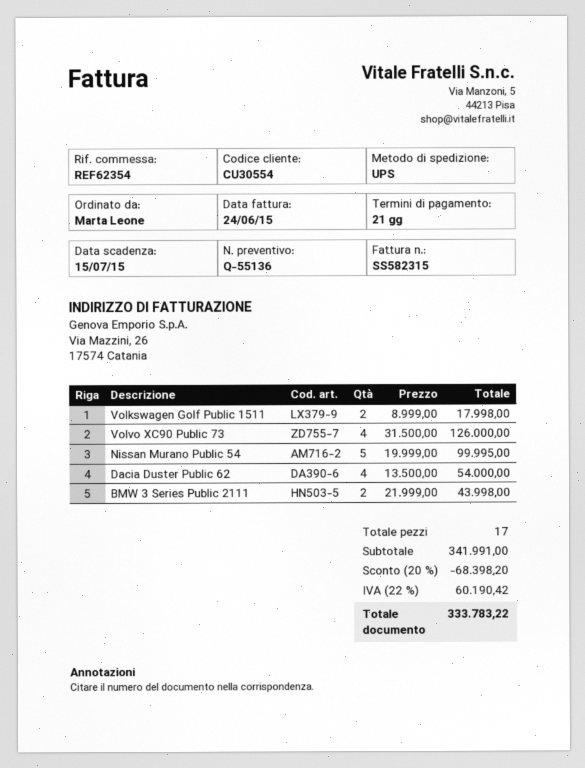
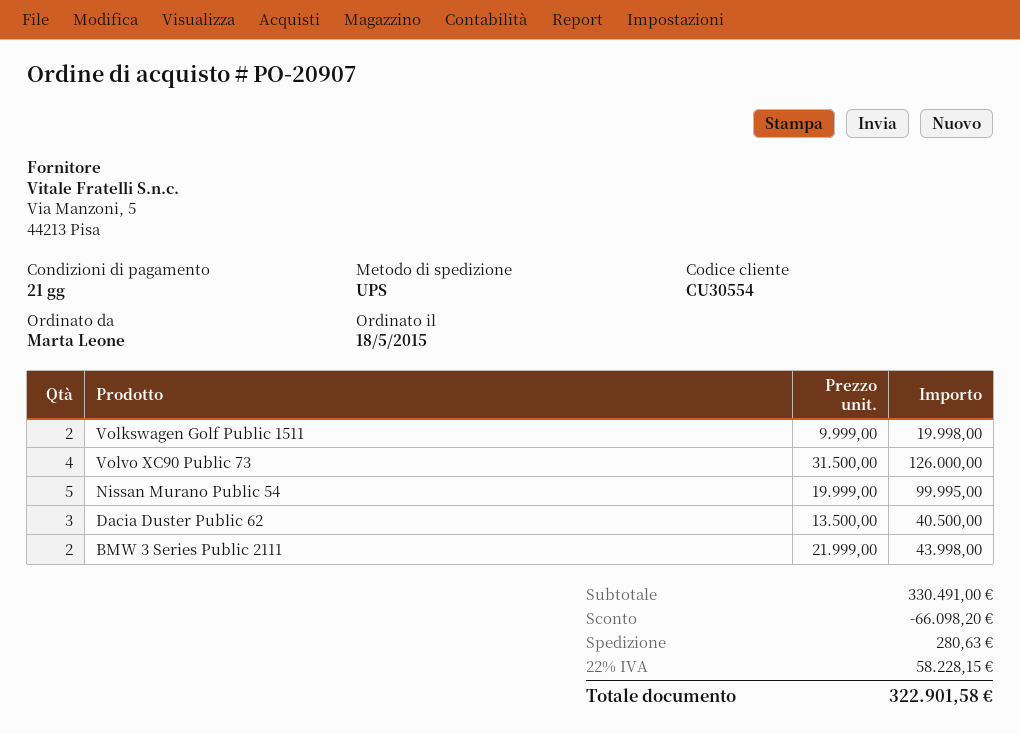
Volkswagen Golf Public 1511: 2 x 8999.00 = 17998.00 -> 2 x 9999.00 = 19998.00
Dacia Duster Public 62: 4 x 13500.00 = 54000.00 -> 3 x 13500.00 = 40500.00
subtotal: 341991.00 -> 330491.00
discount: 68398.20 -> 66098.20
shipping: none -> 280.63
tax: 22% = 60190.42 -> 22% = 58228.15
total: 333783.22 -> 322901.58

